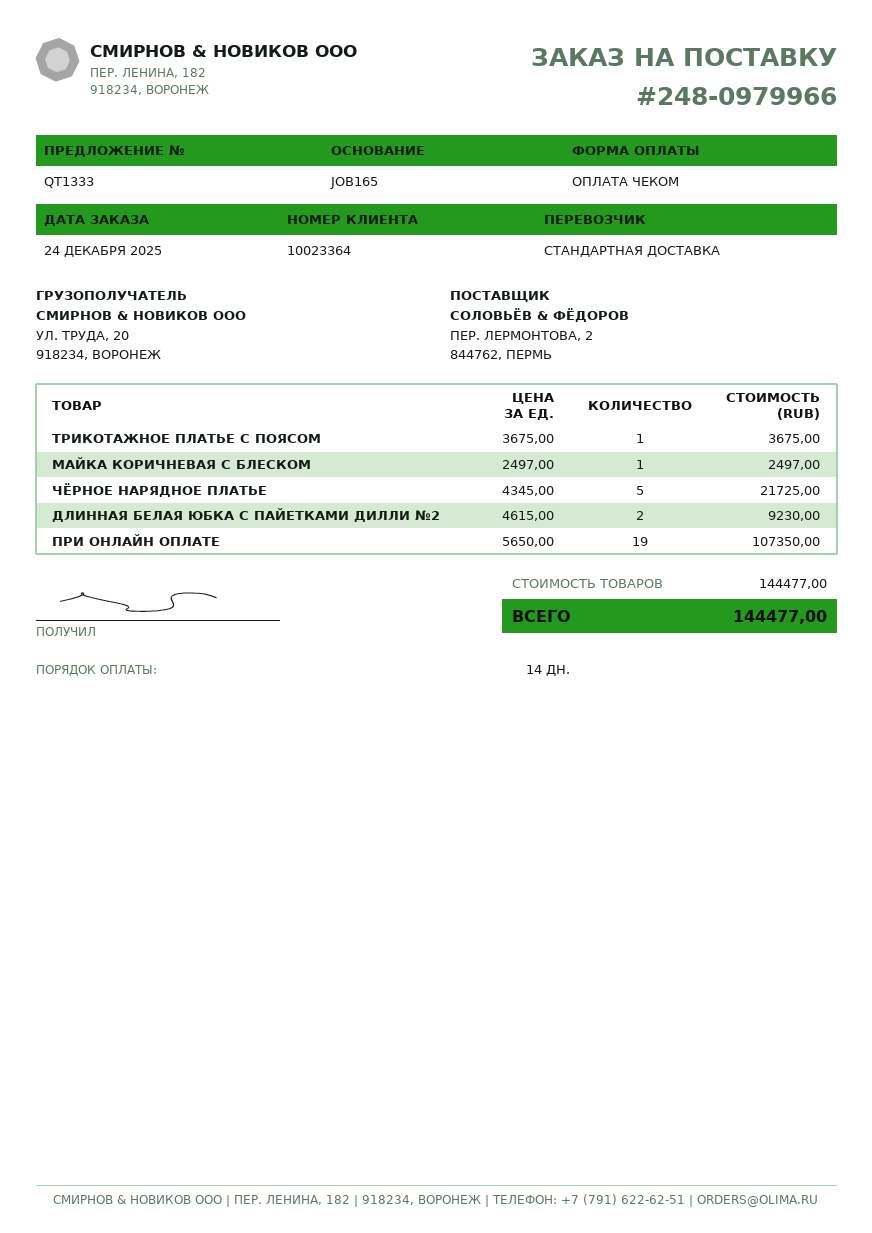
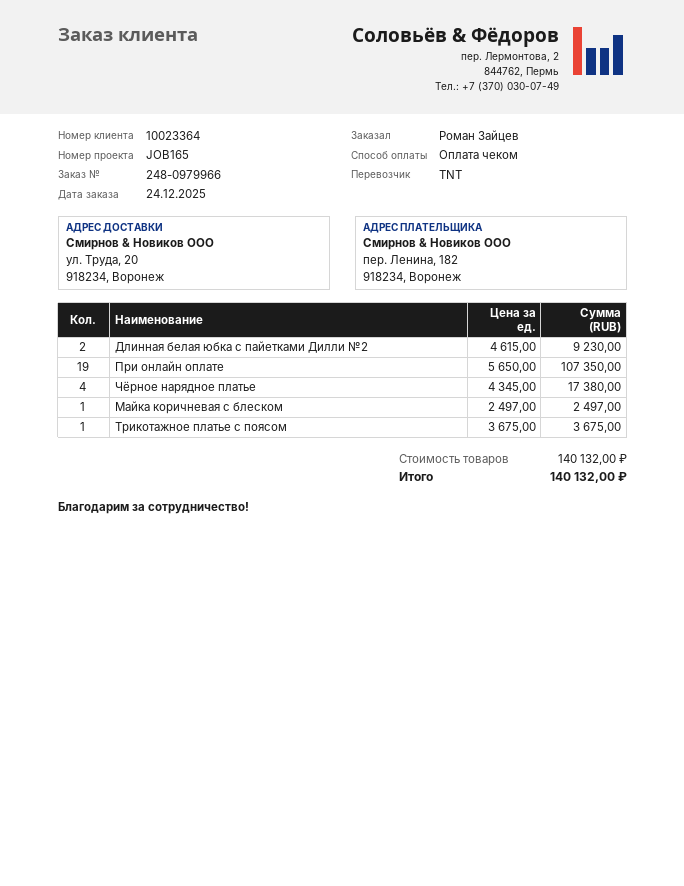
shipping method: standard -> TNT
ЧЁРНОЕ НАРЯДНОЕ ПЛАТЬЕ: 5 x 4345.00 = 21725.00 -> 4 x 4345.00 = 17380.00
subtotal: 144477.00 -> 140132.00
total: 144477.00 -> 140132.00

